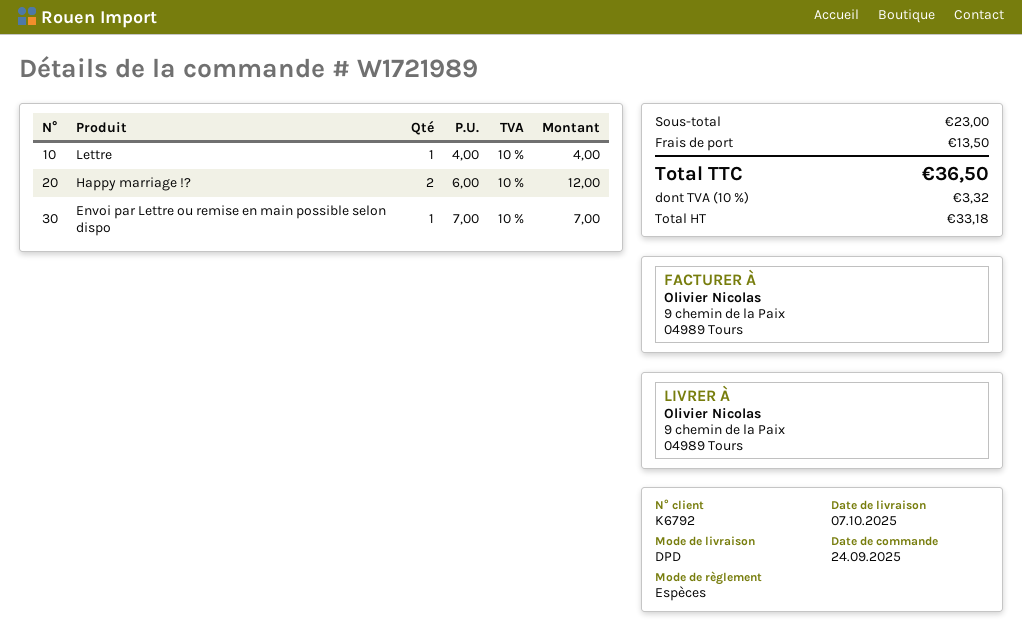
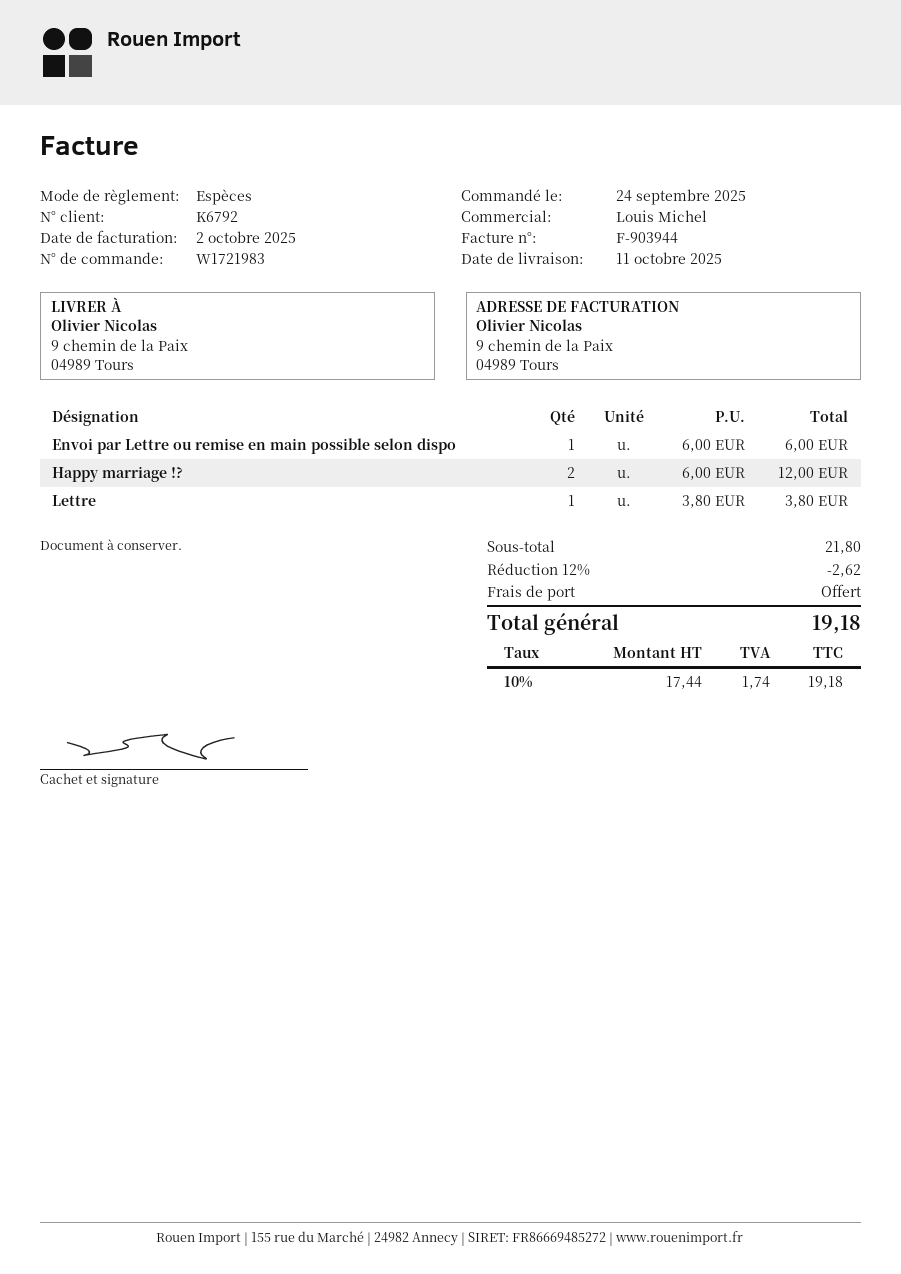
order number: W1721989 -> W1721983
delivery date: 2025-10-07 -> 2025-10-11
Lettre: 1 x 4.00 = 4.00 -> 1 x 3.80 = 3.80
Envoi par Lettre ou remise en main possible selon dispo: 1 x 7.00 = 7.00 -> 1 x 6.00 = 6.00
subtotal: 23.00 -> 21.80
discount: none -> 12% = 2.62
shipping: 13.50 -> 0.00
net: 33.18 -> 17.44
tax: 10% = 3.32 -> 10% = 1.74
total: 36.50 -> 19.18

